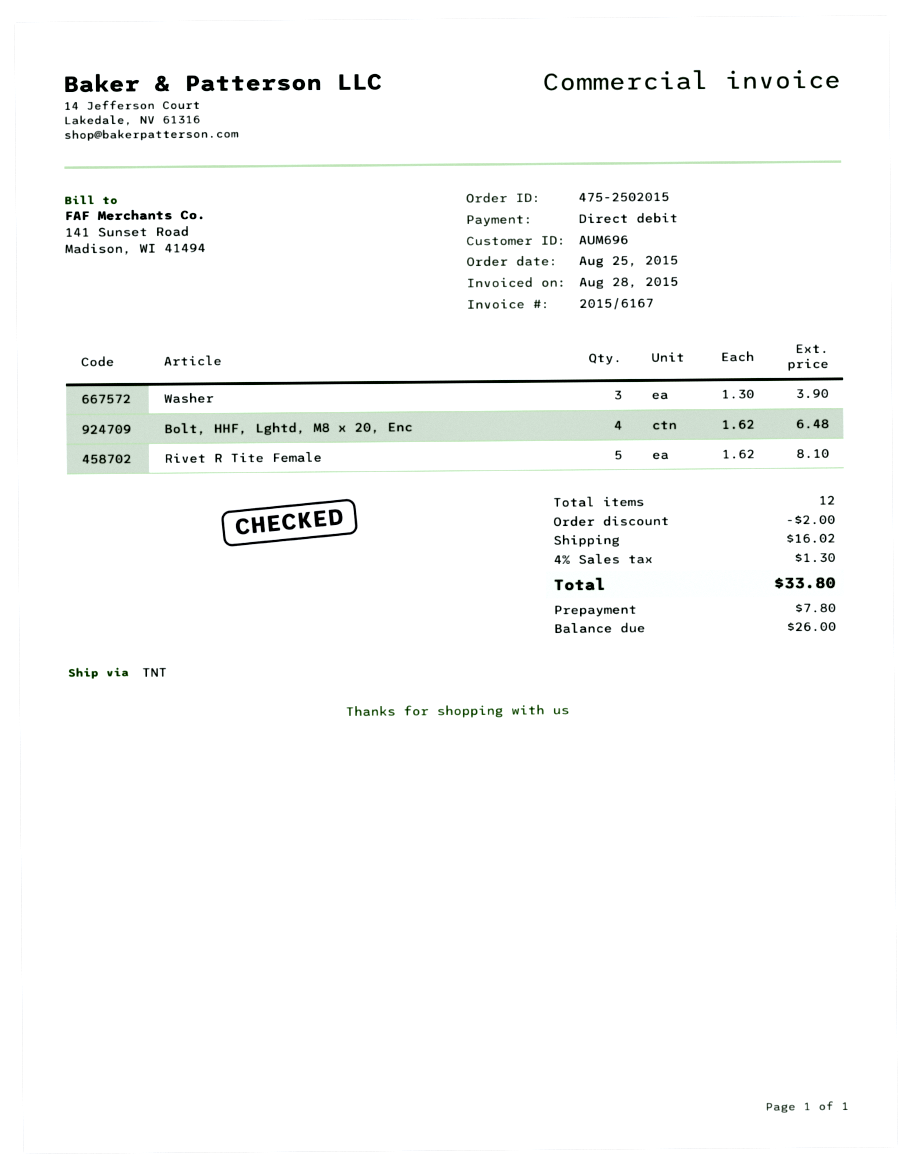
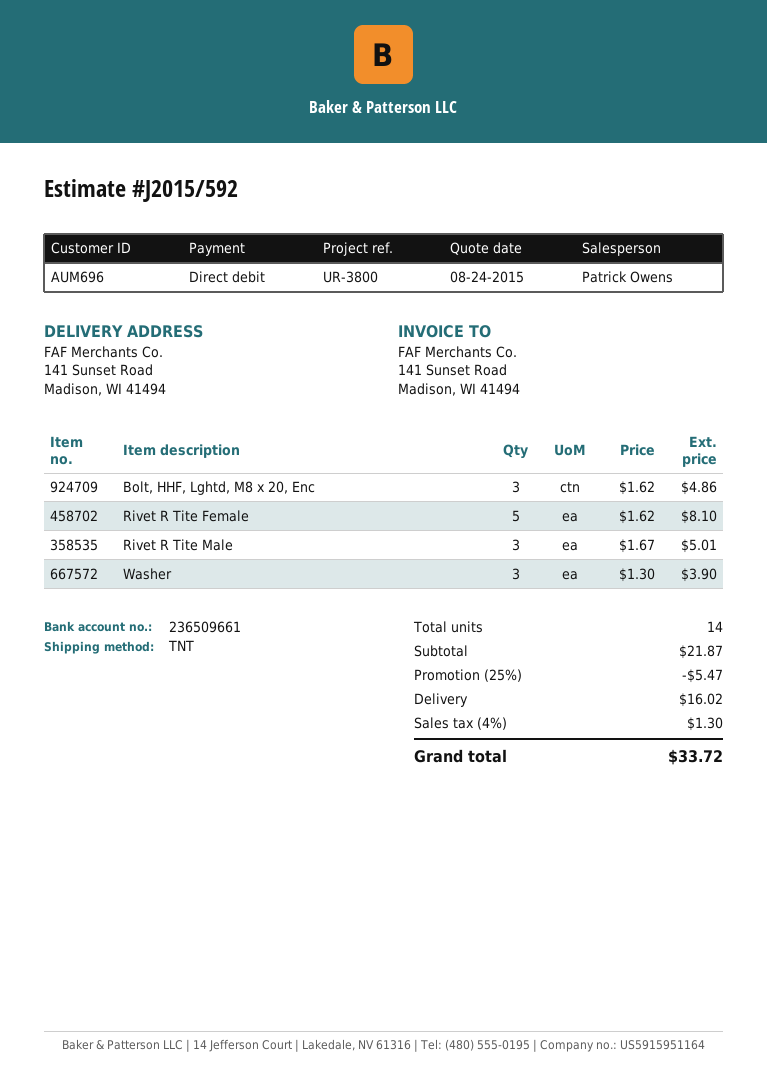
Bolt, HHF, Lghtd, M8 x 20, Enc: 4 x 1.62 = 6.48 -> 3 x 1.62 = 4.86
Rivet R Tite Male: none -> 3 x 1.67 = 5.01
total quantity: 12 -> 14
discount: 2.00 -> 5.47
total: 33.80 -> 33.72

